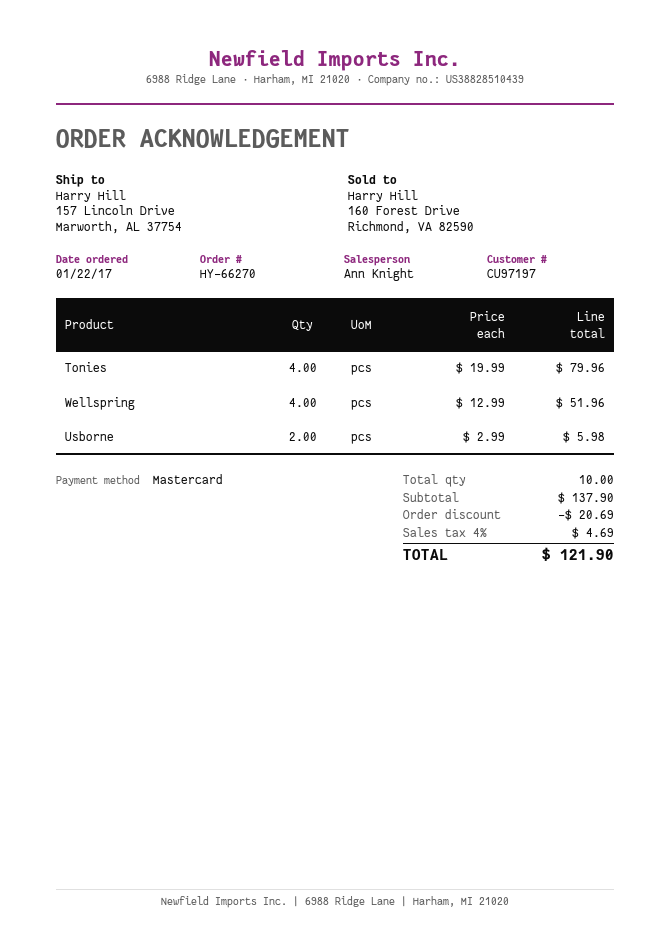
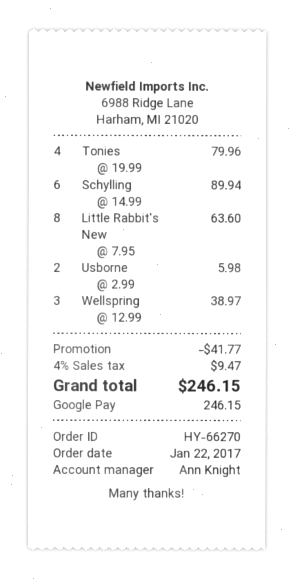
payment method: Mastercard -> Google Pay
Wellspring: 4 x 12.99 = 51.96 -> 3 x 12.99 = 38.97
Schylling: none -> 6 x 14.99 = 89.94
Little Rabbit's New: none -> 8 x 7.95 = 63.60
discount: 20.69 -> 41.77
tax: 4% = 4.69 -> 4% = 9.47
total: 121.90 -> 246.15

